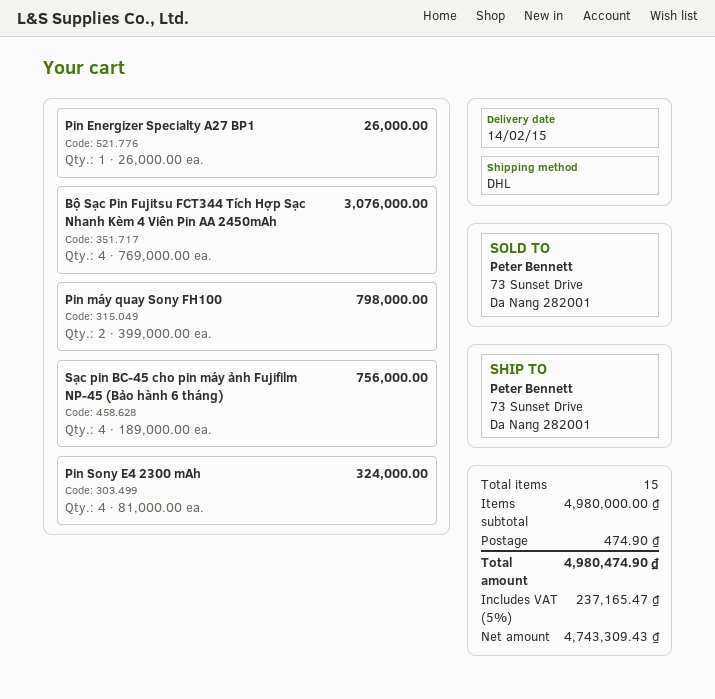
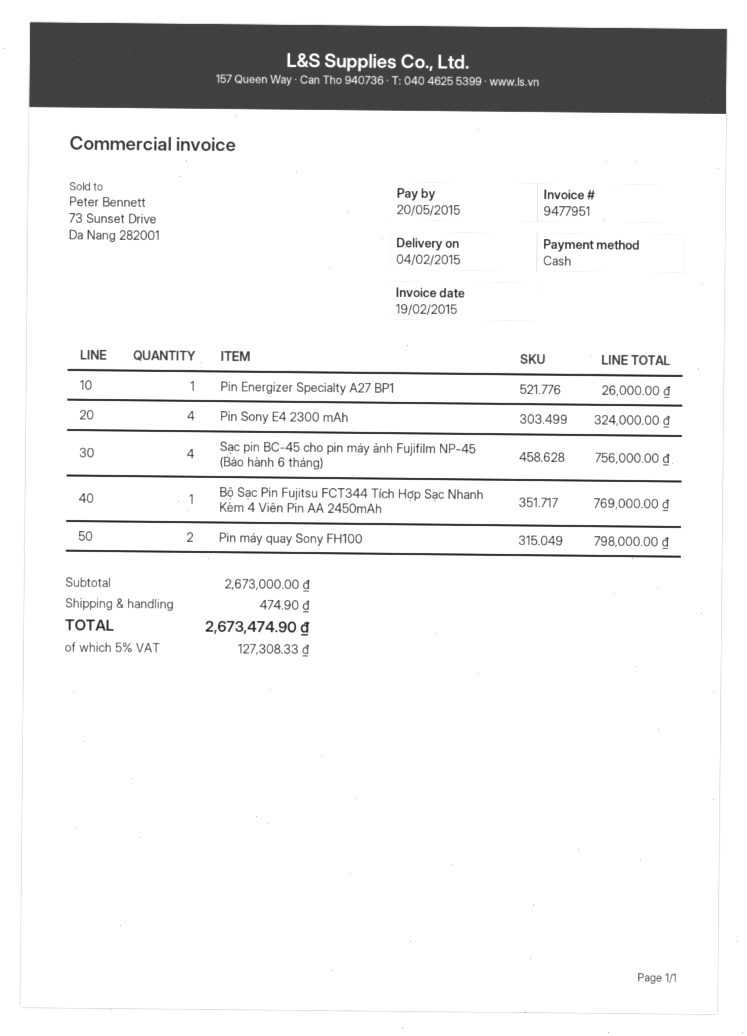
delivery date: 2015-02-14 -> 2015-02-04
Bộ Sạc Pin Fujitsu FCT344 Tích Hợp Sạc Nhanh Kèm 4 Viên Pin AA 2450mAh: 4 for 3076000.00 -> 1 for 769000.00
subtotal: 4980000.00 -> 2673000.00
tax: 5% = 237165.47 -> 5% = 127308.33
total: 4980474.90 -> 2673474.90

